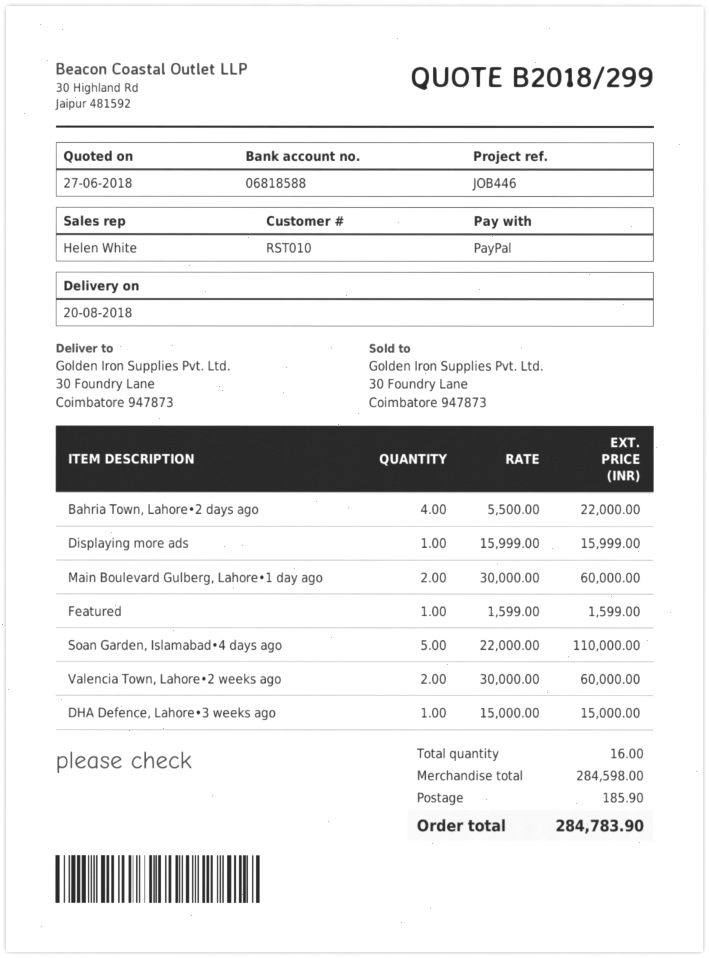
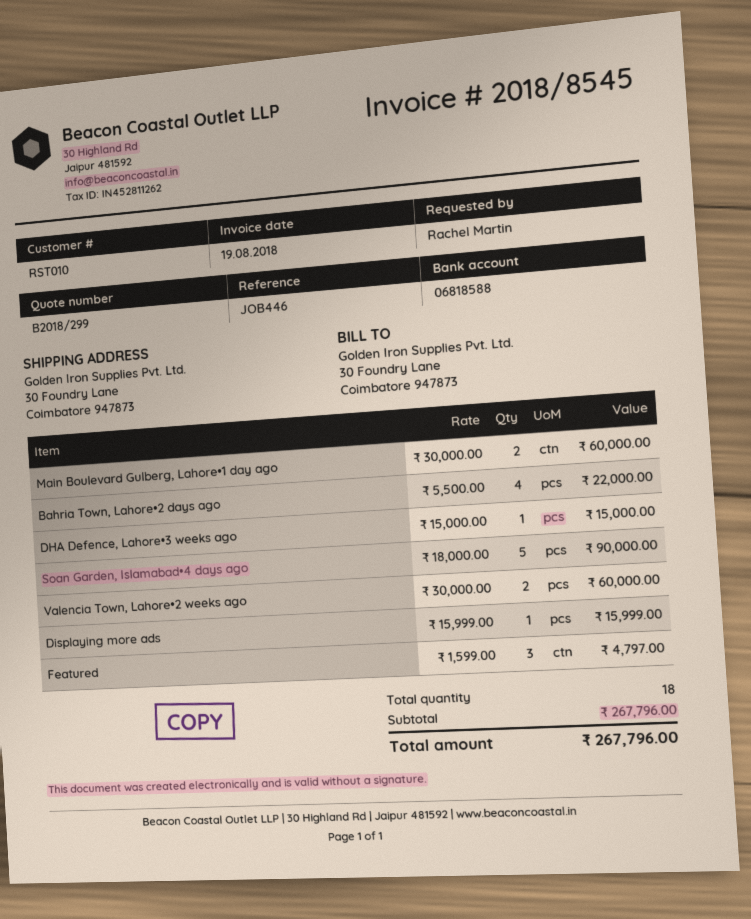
Featured: 1 x 1599.00 = 1599.00 -> 3 x 1599.00 = 4797.00
Soan Garden, Islamabad•4 days ago: 5 x 22000.00 = 110000.00 -> 5 x 18000.00 = 90000.00
total quantity: 16 -> 18
subtotal: 284598.00 -> 267796.00
shipping: 185.90 -> none
total: 284783.90 -> 267796.00

